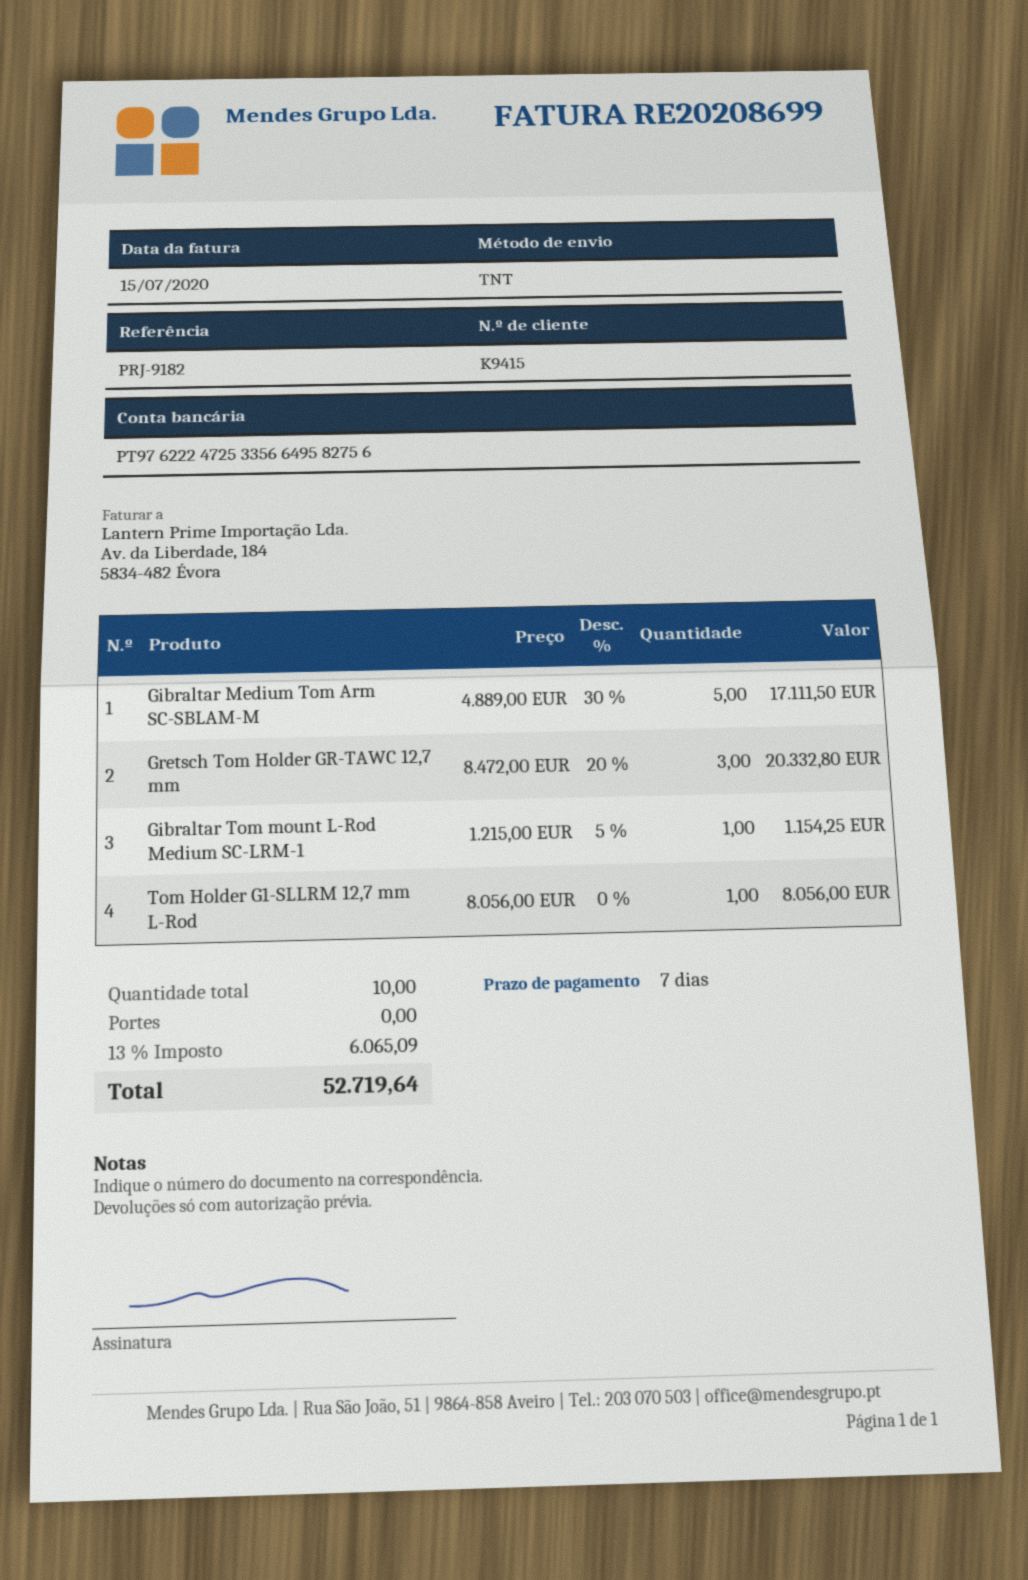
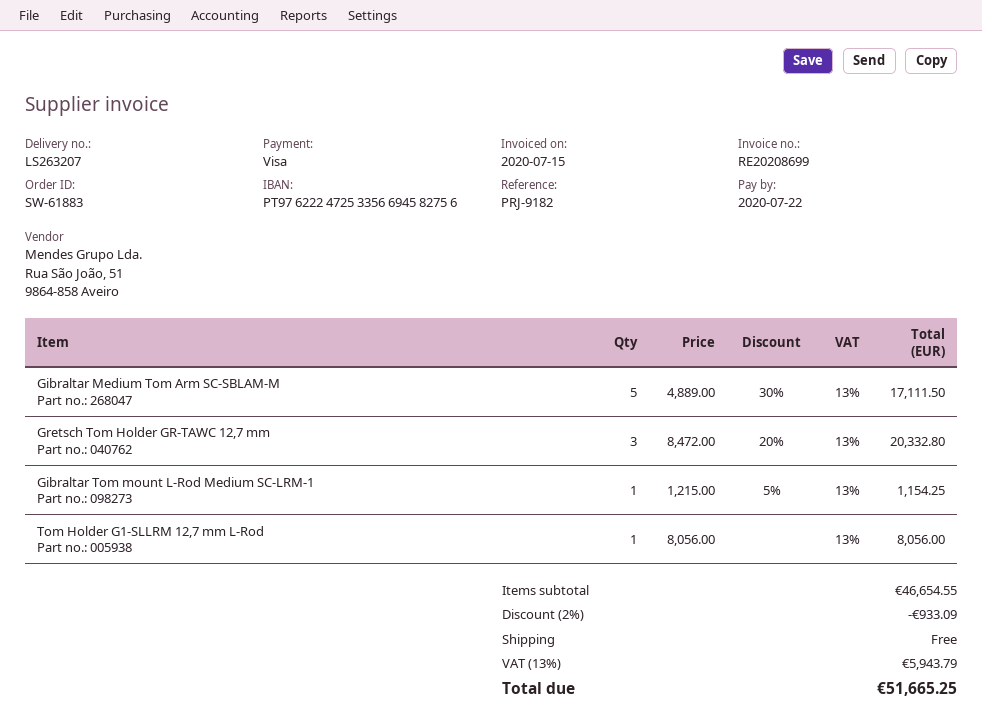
bank account: PT97622247253356649582756 -> PT97622247253356694582756
discount: none -> 2% = 933.09
tax: 13% = 6065.09 -> 13% = 5943.79
total: 52719.64 -> 51665.25

